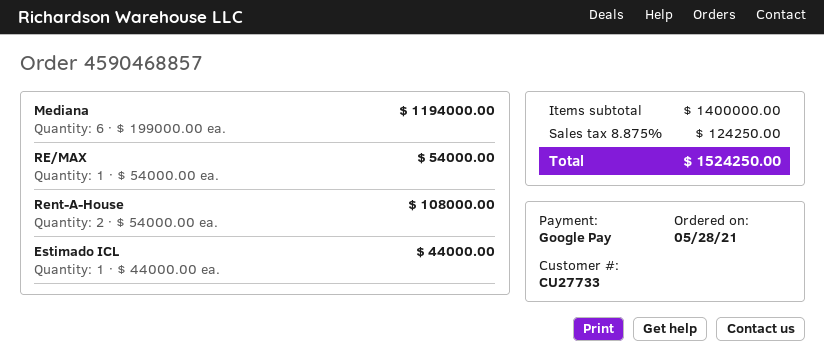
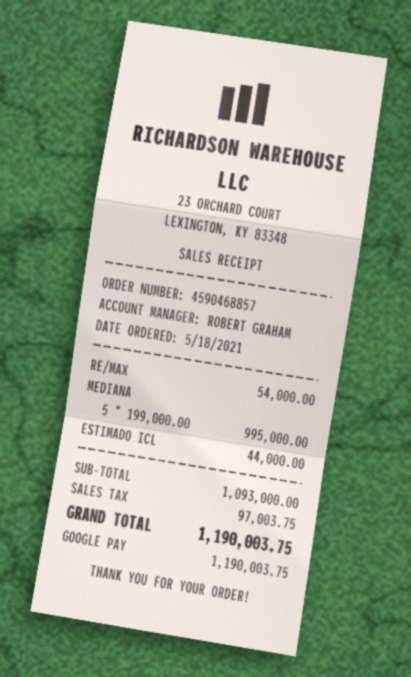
order date: 2021-05-28 -> 2021-05-18
Mediana: 6 x 199000.00 = 1194000.00 -> 5 x 199000.00 = 995000.00
Rent-A-House: 2 x 54000.00 = 108000.00 -> none
subtotal: 1400000.00 -> 1093000.00
tax: 124250.00 -> 97003.75
total: 1524250.00 -> 1190003.75

